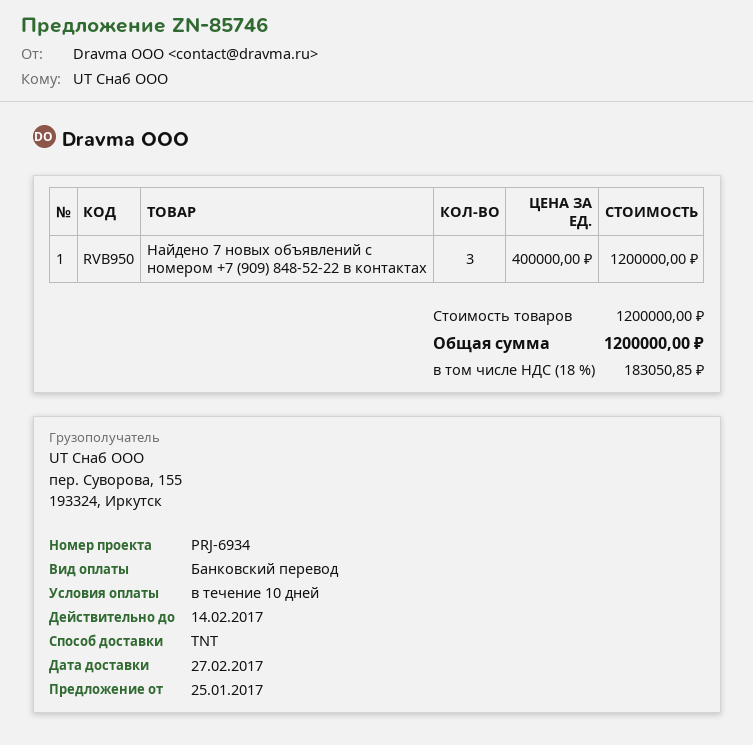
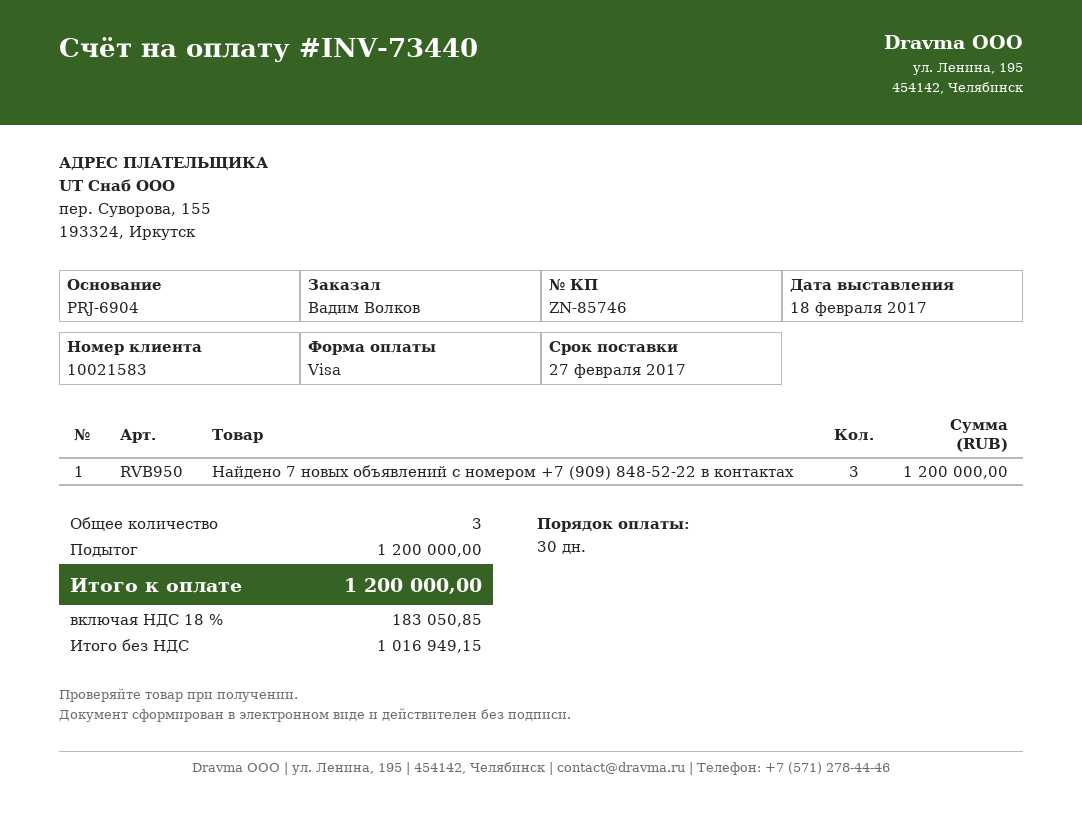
payment terms: 10 days -> 30 days
reference: PRJ-6934 -> PRJ-6904
payment method: bank transfer -> Visa

